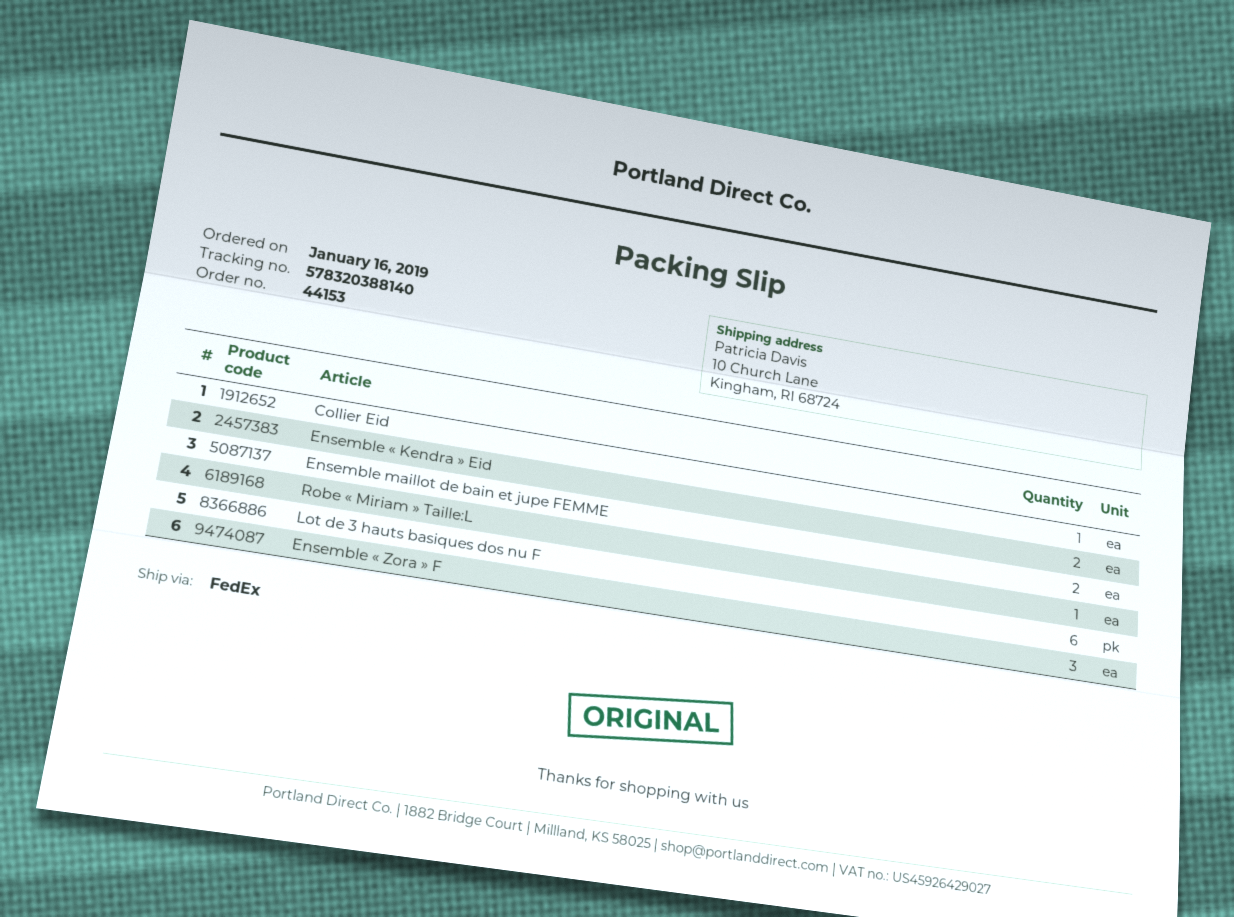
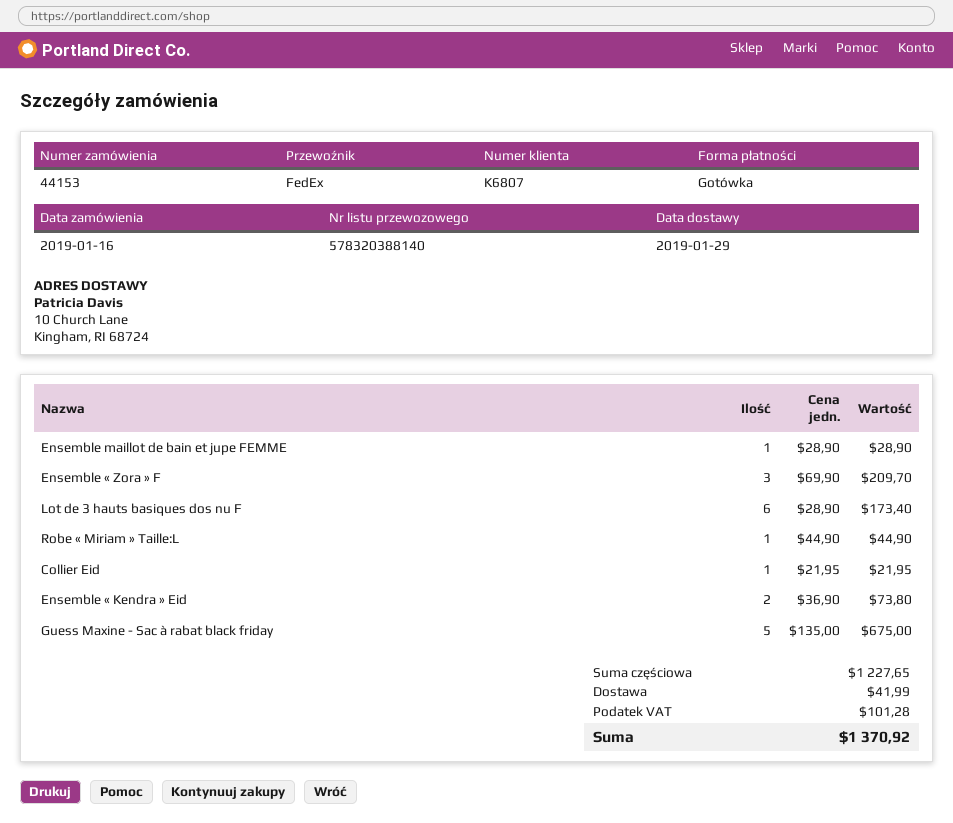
Ensemble maillot de bain et jupe FEMME: 2 -> 1
Guess Maxine - Sac à rabat black friday: none -> 5

